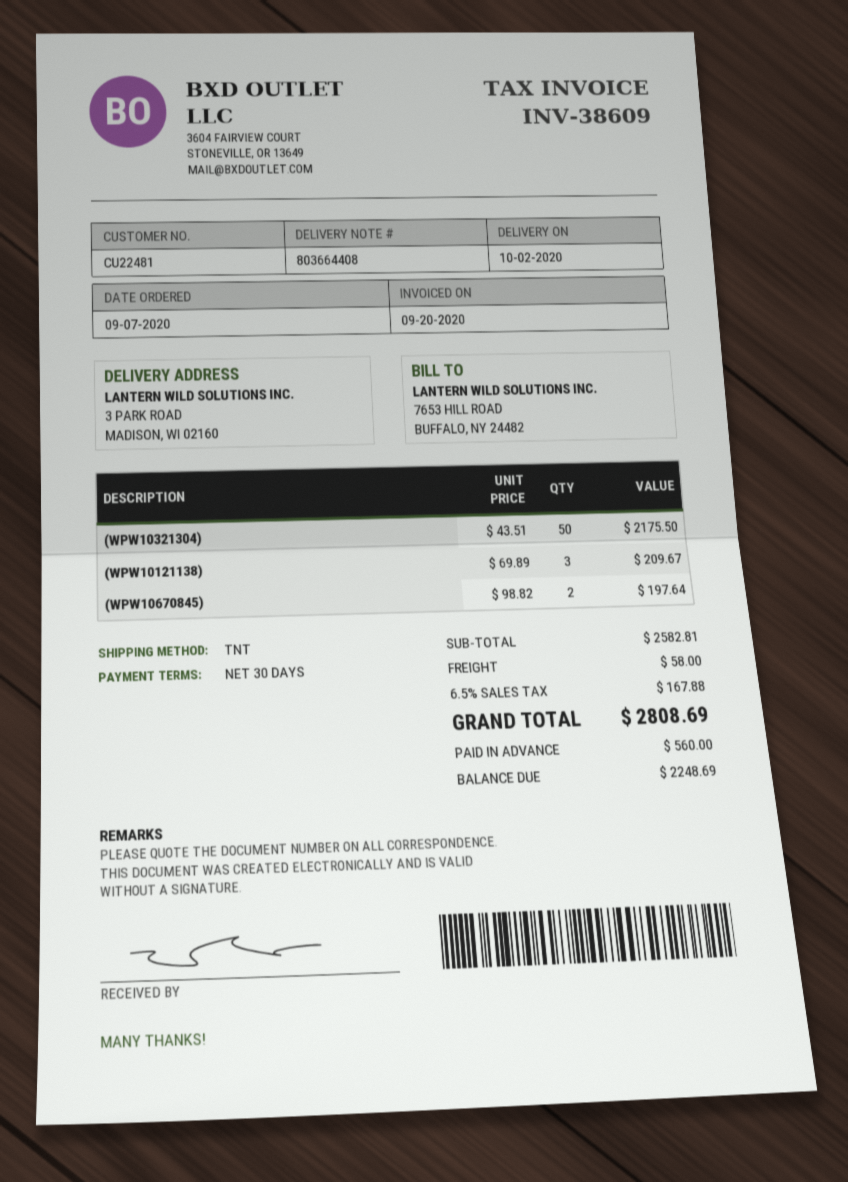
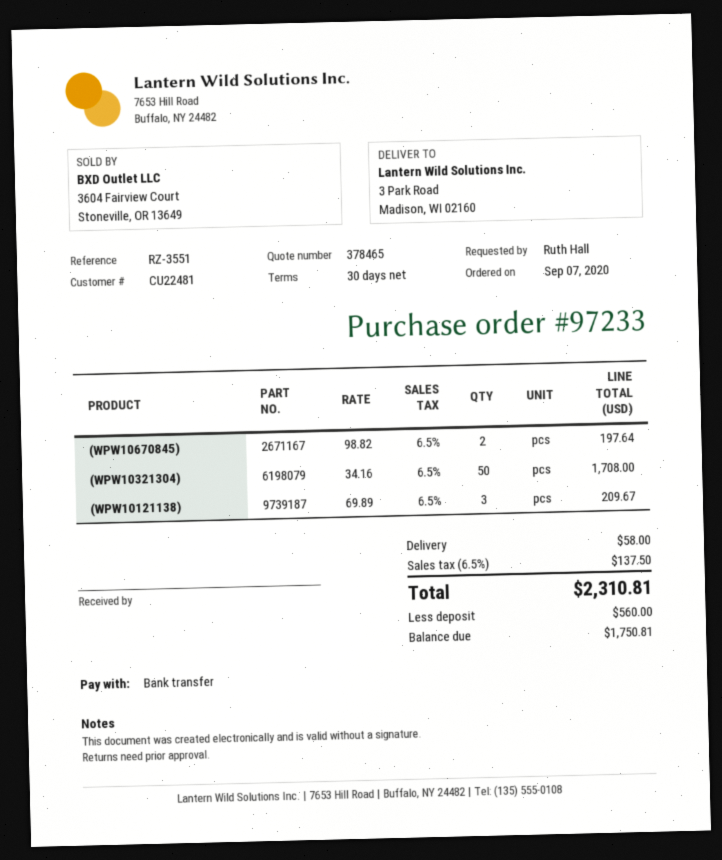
(WPW10321304): 50 x 43.51 = 2175.50 -> 50 x 34.16 = 1708.00
tax: 6.5% = 167.88 -> 6.5% = 137.50
total: 2808.69 -> 2310.81
balance: 2248.69 -> 1750.81

